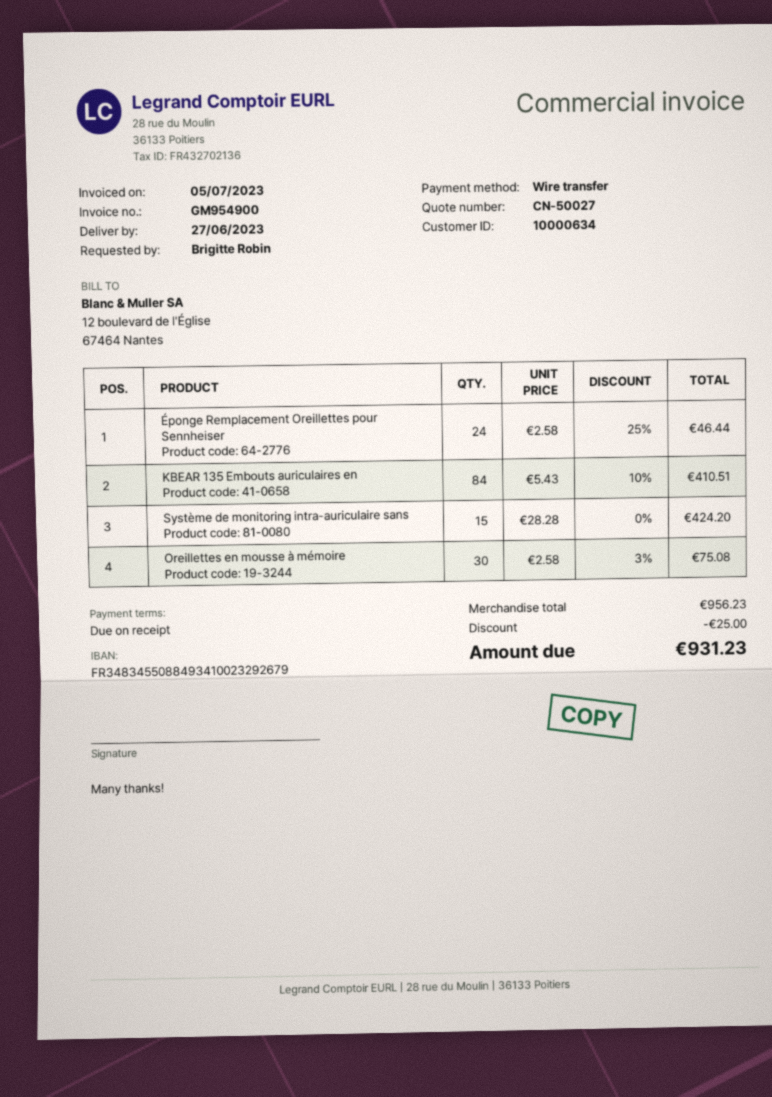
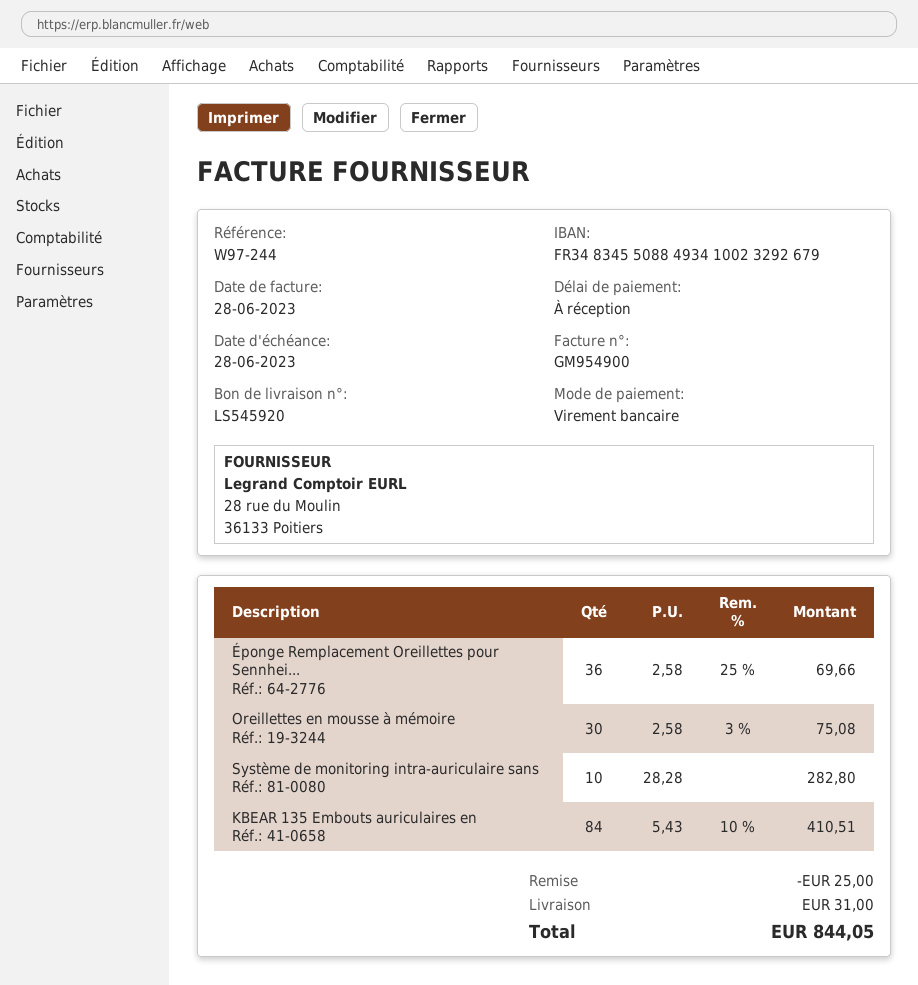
invoice date: 2023-07-05 -> 2023-06-28
Éponge Remplacement Oreillettes pour Sennheiser: 24 x 2.58 - 25% = 46.44 -> 36 x 2.58 - 25% = 69.66
Système de monitoring intra-auriculaire sans: 15 x 28.28 = 424.20 -> 10 x 28.28 = 282.80
shipping: none -> 31.00
total: 931.23 -> 844.05

